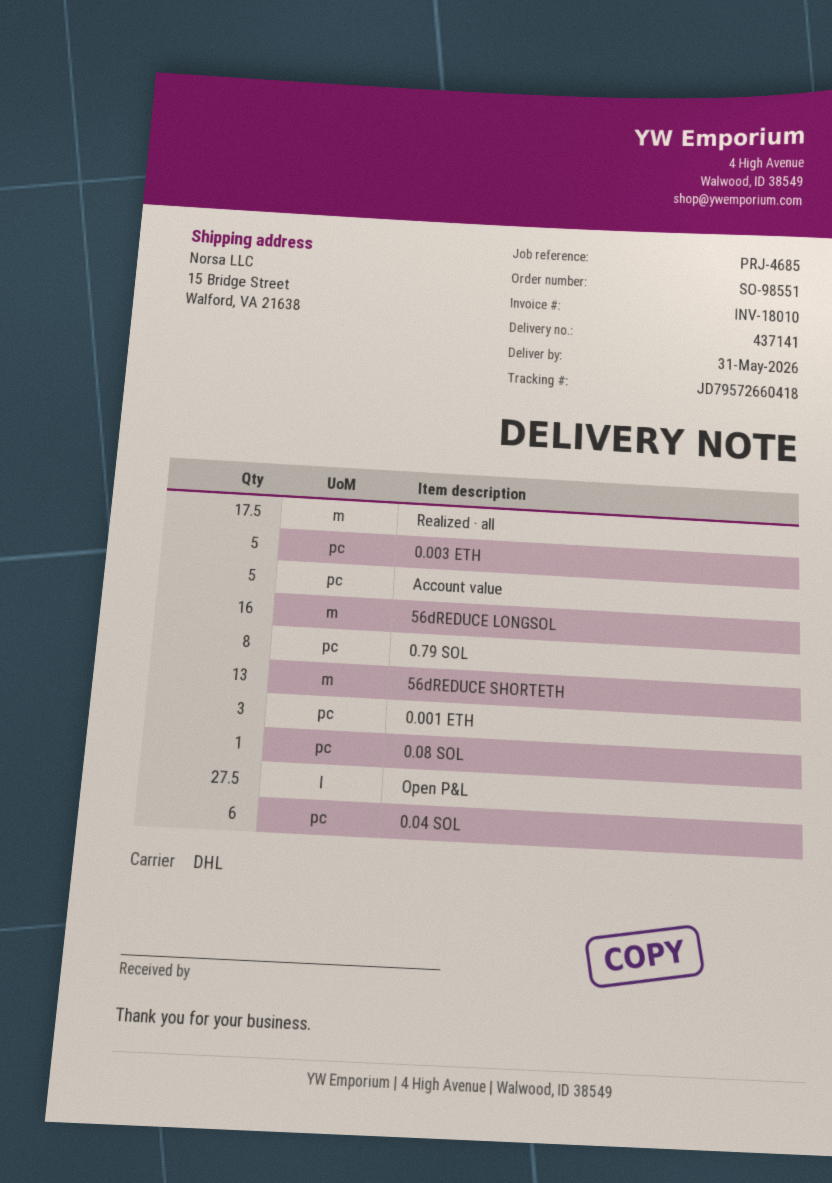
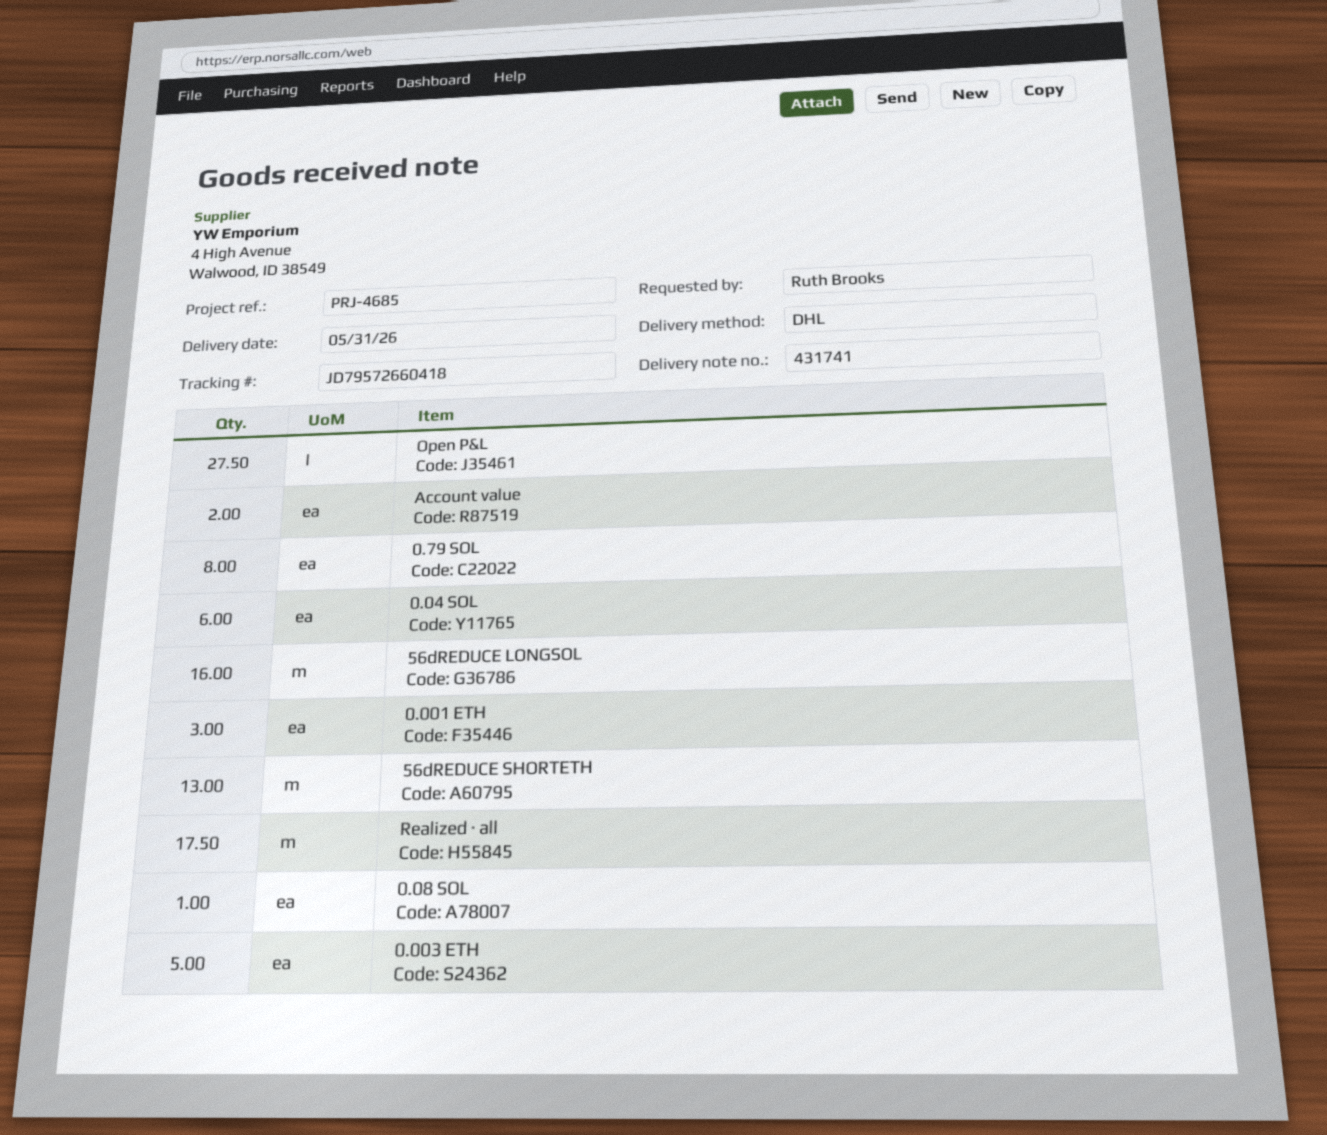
delivery note number: 437141 -> 431741
Account value: 5 -> 2

